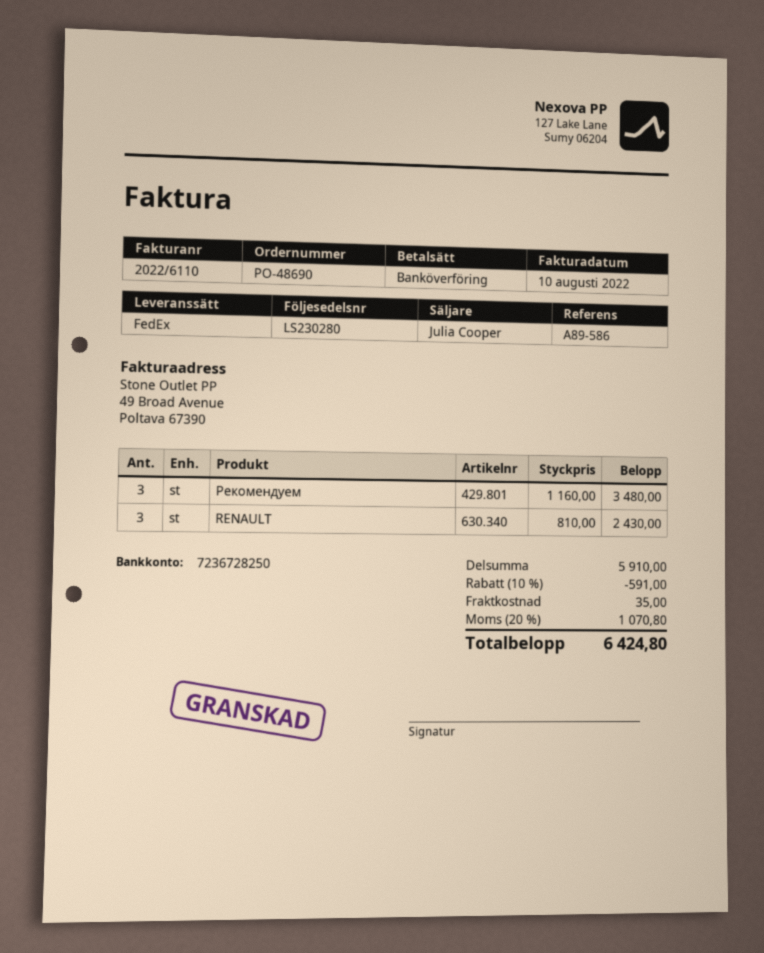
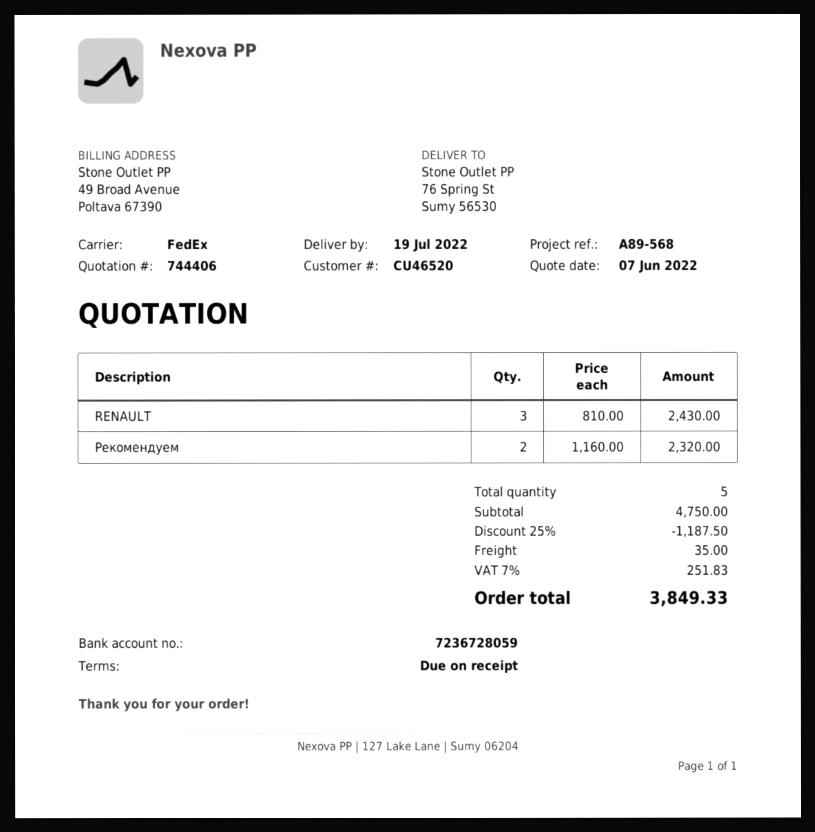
reference: A89-586 -> A89-568
bank account: 7236728250 -> 7236728059
Рекомендуем: 3 x 1160.00 = 3480.00 -> 2 x 1160.00 = 2320.00
subtotal: 5910.00 -> 4750.00
discount: 10% = 591.00 -> 25% = 1187.50
tax: 20% = 1070.80 -> 7% = 251.83
total: 6424.80 -> 3849.33

